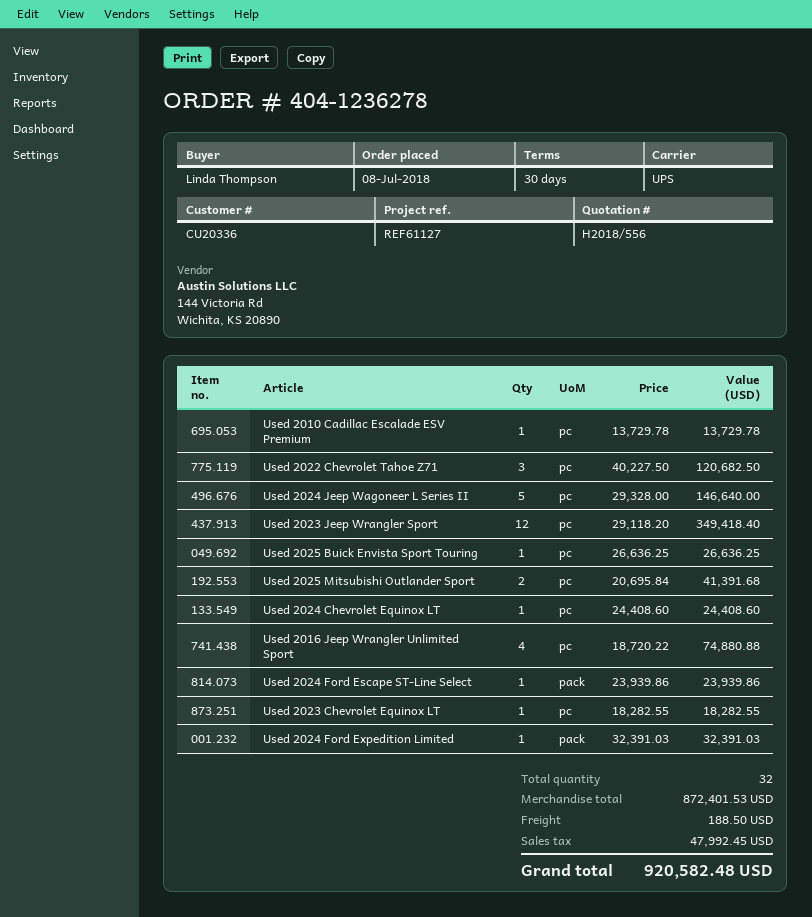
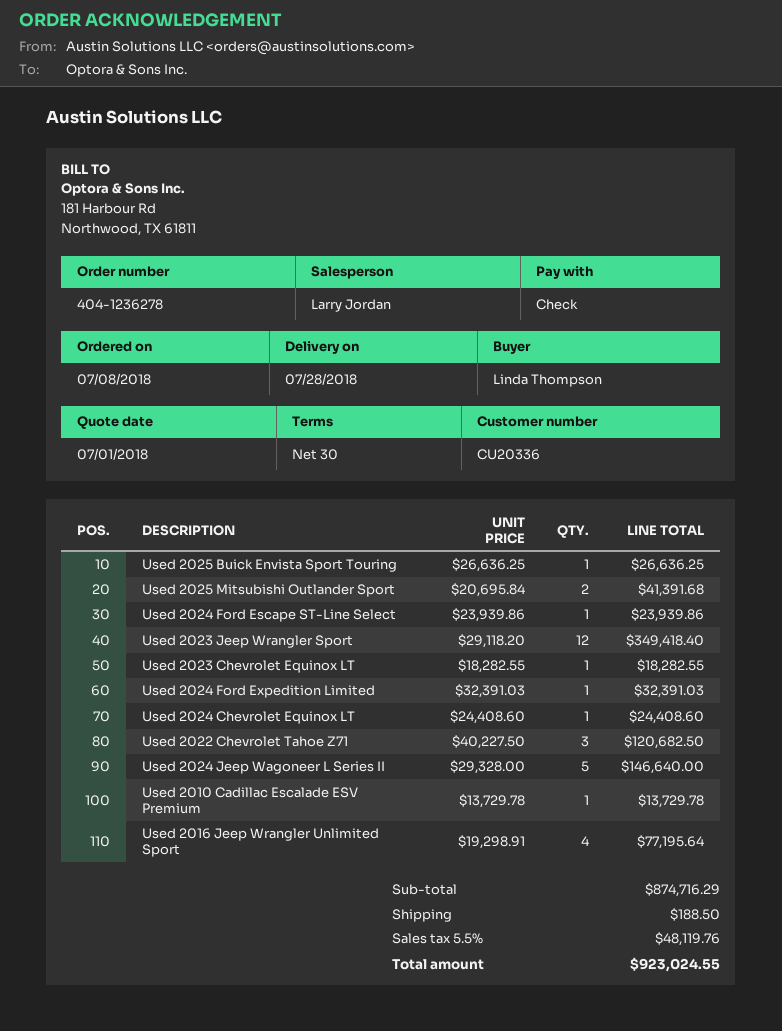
Used 2016 Jeep Wrangler Unlimited Sport: 4 x 18720.22 = 74880.88 -> 4 x 19298.91 = 77195.64
subtotal: 872401.53 -> 874716.29
tax: 47992.45 -> 48119.76
total: 920582.48 -> 923024.55

